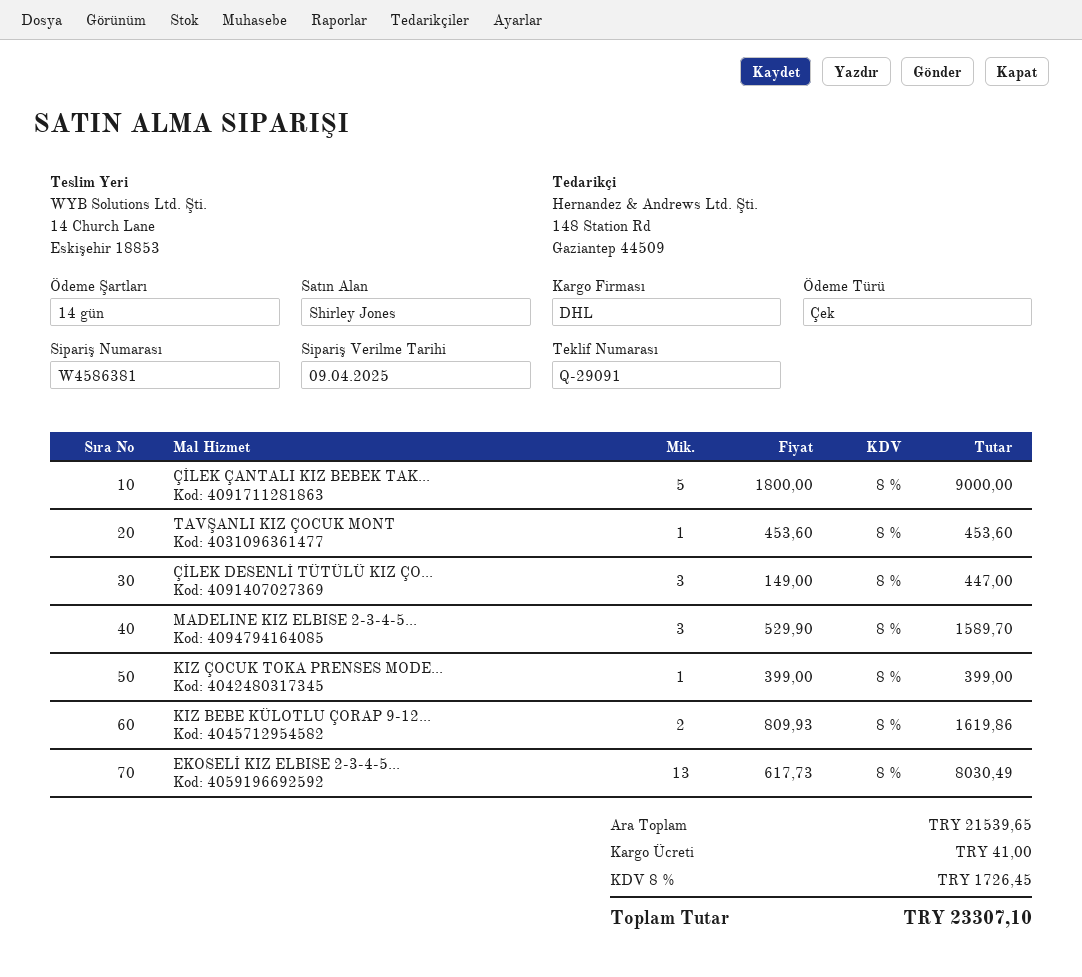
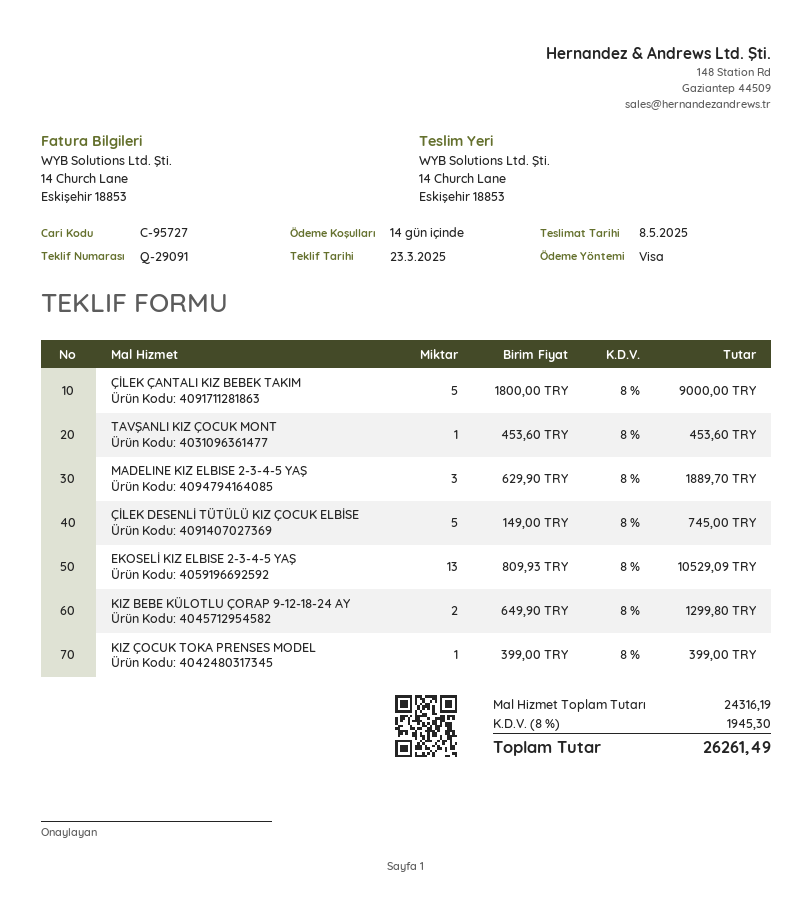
payment method: cheque -> Visa
ÇİLEK DESENLİ TÜTÜLÜ KIZ ÇO...: 3 x 149.00 = 447.00 -> 5 x 149.00 = 745.00
MADELINE KIZ ELBISE 2-3-4-5...: 3 x 529.90 = 1589.70 -> 3 x 629.90 = 1889.70
KIZ BEBE KÜLOTLU ÇORAP 9-12...: 2 x 809.93 = 1619.86 -> 2 x 649.90 = 1299.80
EKOSELİ KIZ ELBISE 2-3-4-5...: 13 x 617.73 = 8030.49 -> 13 x 809.93 = 10529.09
subtotal: 21539.65 -> 24316.19
shipping: 41.00 -> none
tax: 8% = 1726.45 -> 8% = 1945.30
total: 23307.10 -> 26261.49

